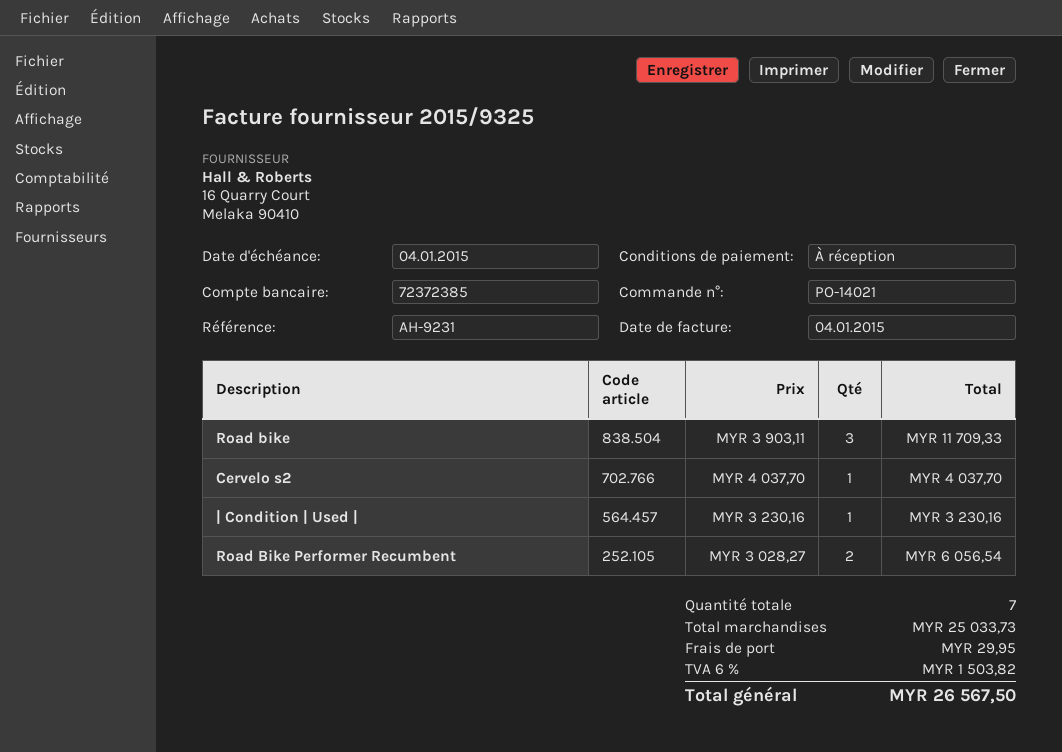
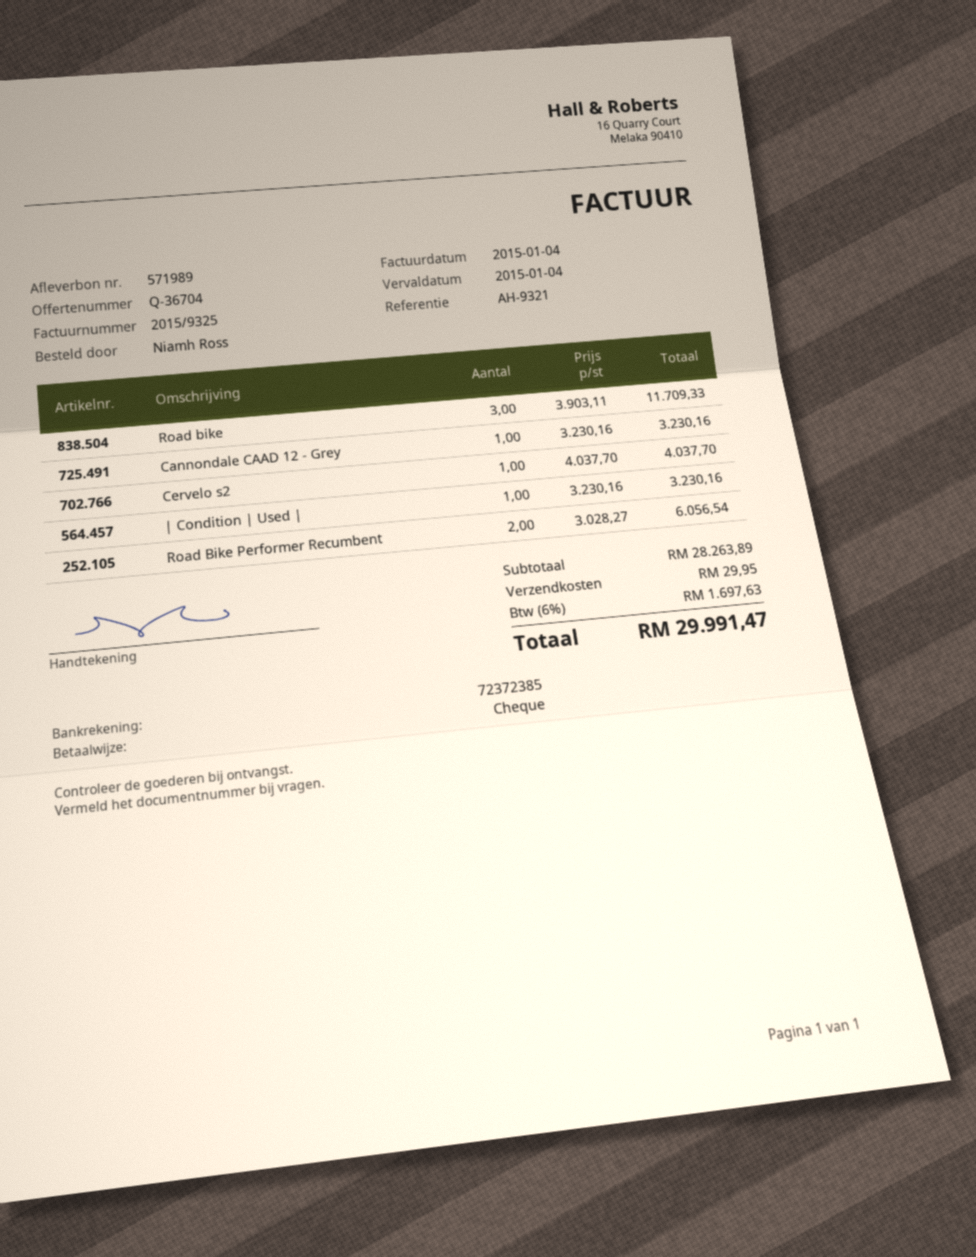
reference: AH-9231 -> AH-9321
Cannondale CAAD 12 - Grey: none -> 1 x 3230.16 = 3230.16
subtotal: 25033.73 -> 28263.89
tax: 6% = 1503.82 -> 6% = 1697.63
total: 26567.50 -> 29991.47

